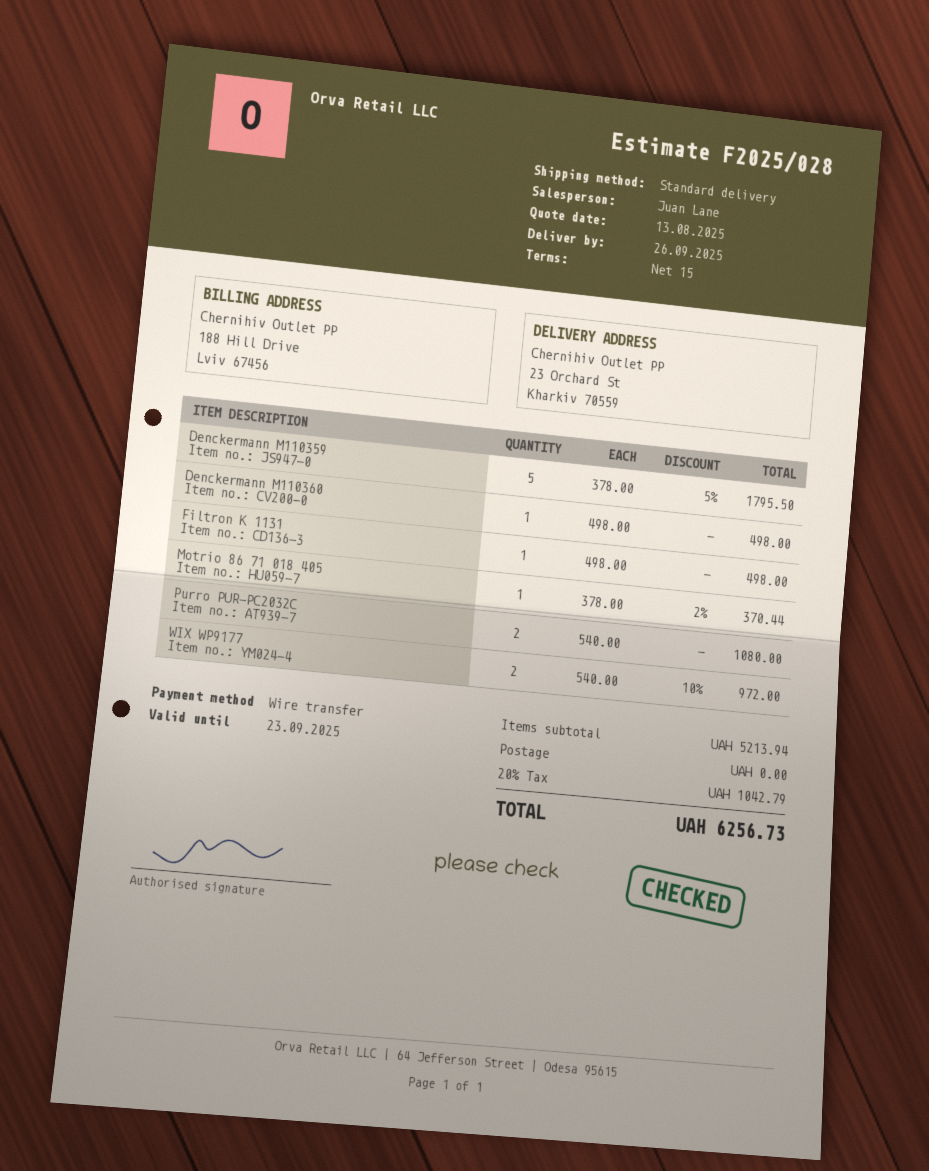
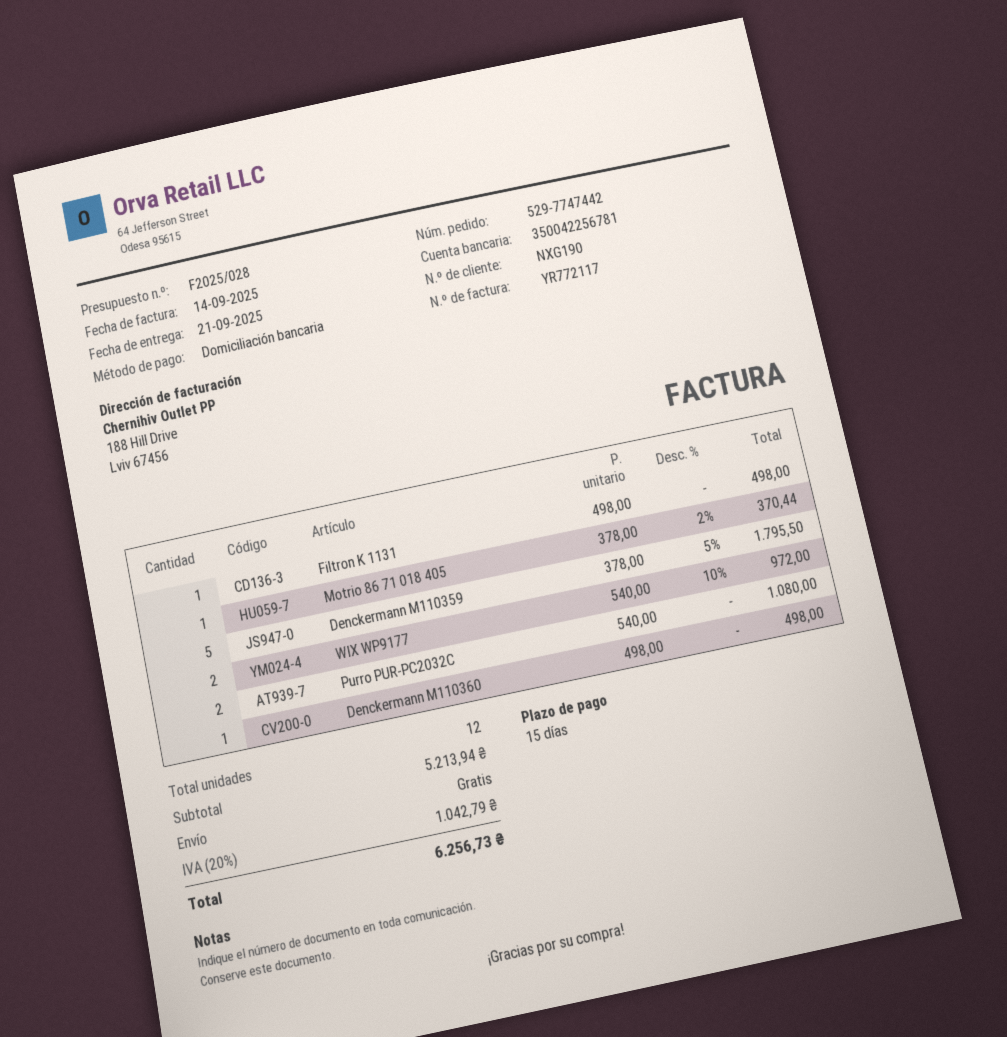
delivery date: 2025-09-26 -> 2025-09-21
payment method: bank transfer -> direct debit

